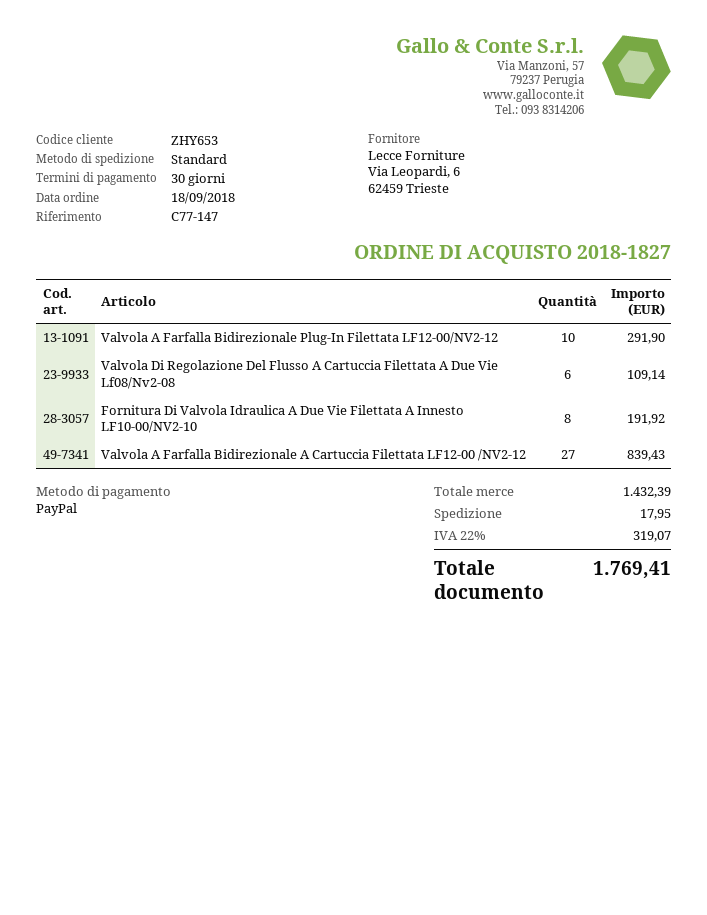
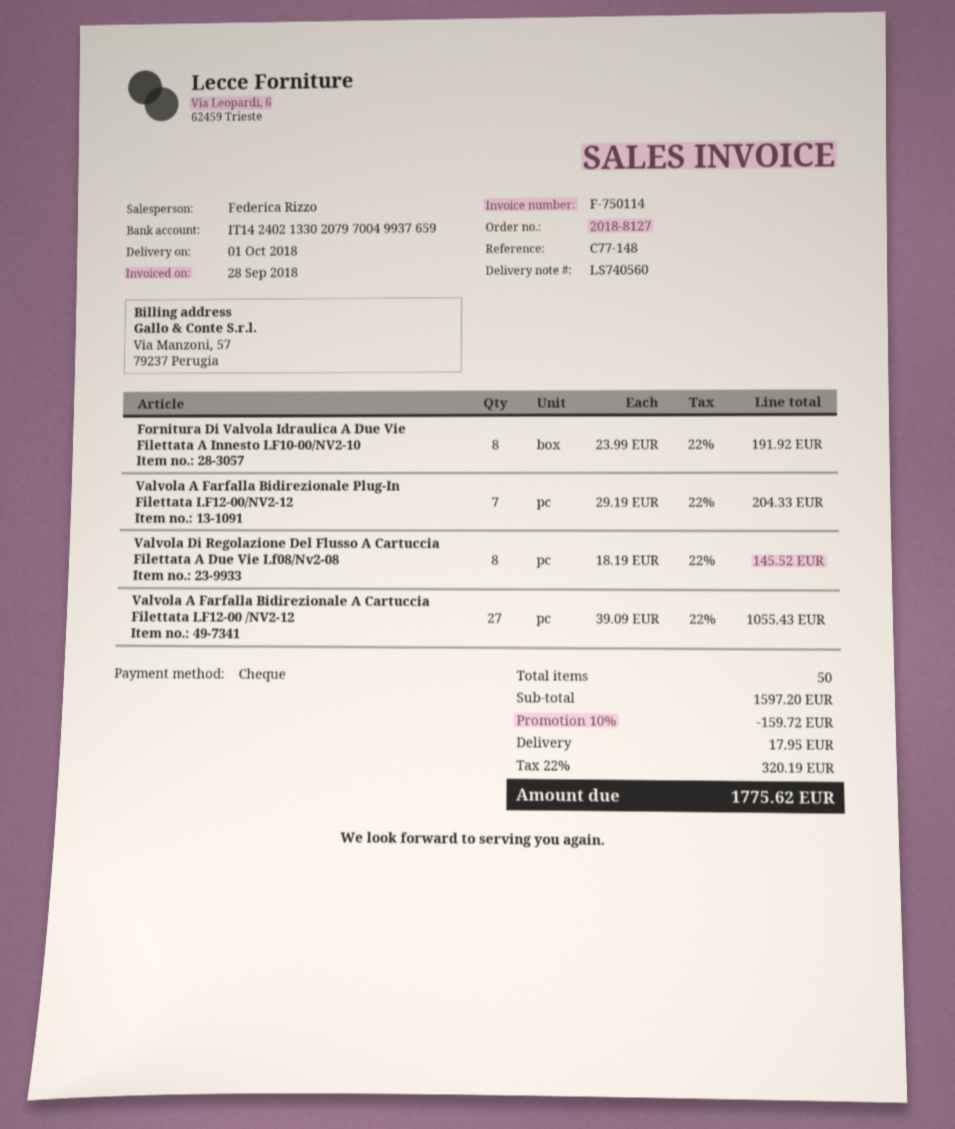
order number: 2018-1827 -> 2018-8127
reference: C77-147 -> C77-148
payment method: PayPal -> cheque
Valvola A Farfalla Bidirezionale Plug-In Filettata LF12-00/NV2-12: 10 for 291.90 -> 7 for 204.33
Valvola Di Regolazione Del Flusso A Cartuccia Filettata A Due Vie Lf08/Nv2-08: 6 for 109.14 -> 8 for 145.52
Valvola A Farfalla Bidirezionale A Cartuccia Filettata LF12-00 /NV2-12: 27 for 839.43 -> 27 for 1055.43
subtotal: 1432.39 -> 1597.20
discount: none -> 10% = 159.72
tax: 22% = 319.07 -> 22% = 320.19
total: 1769.41 -> 1775.62

